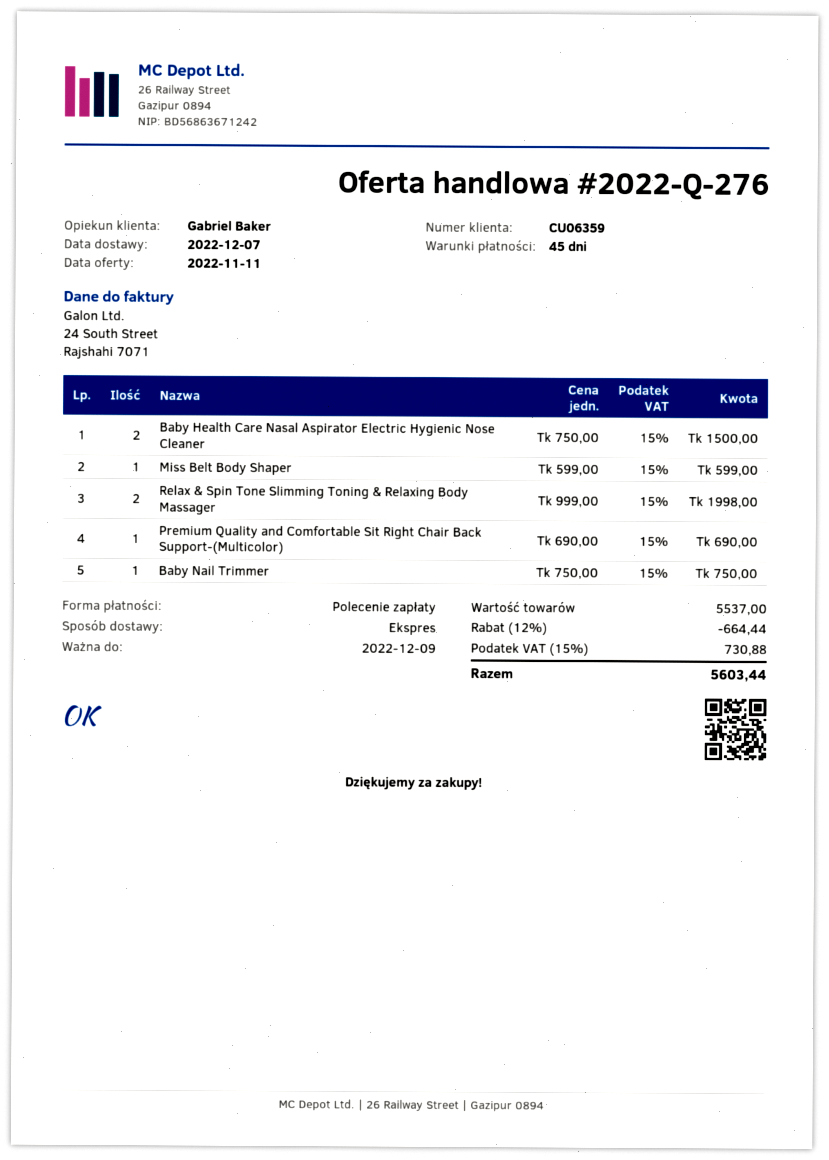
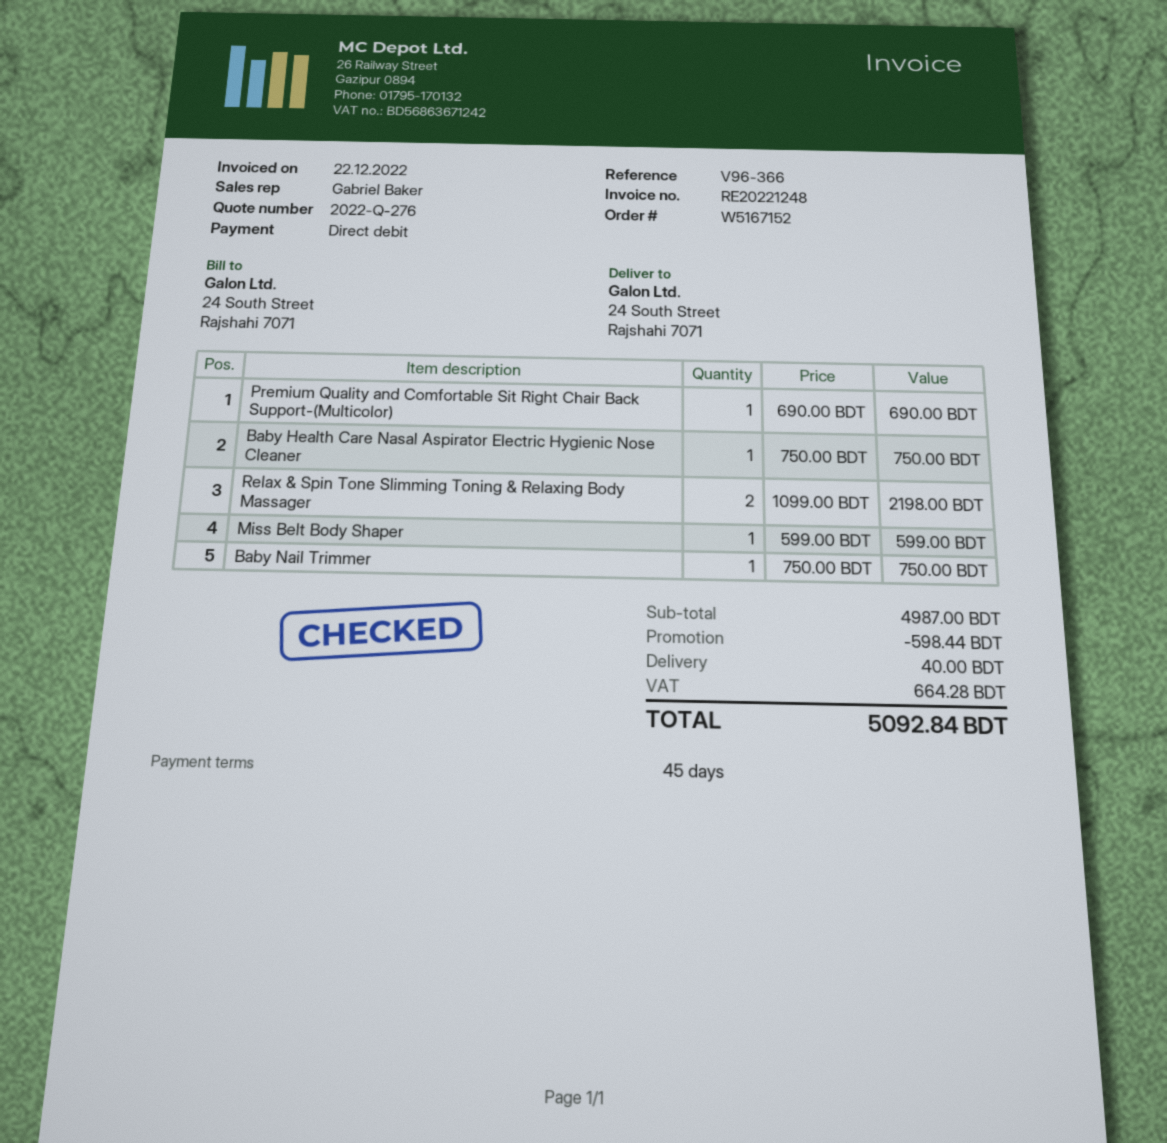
Baby Health Care Nasal Aspirator Electric Hygienic Nose Cleaner: 2 x 750.00 = 1500.00 -> 1 x 750.00 = 750.00
Relax & Spin Tone Slimming Toning & Relaxing Body Massager: 2 x 999.00 = 1998.00 -> 2 x 1099.00 = 2198.00
subtotal: 5537.00 -> 4987.00
discount: 664.44 -> 598.44
shipping: none -> 40.00
tax: 730.88 -> 664.28
total: 5603.44 -> 5092.84

